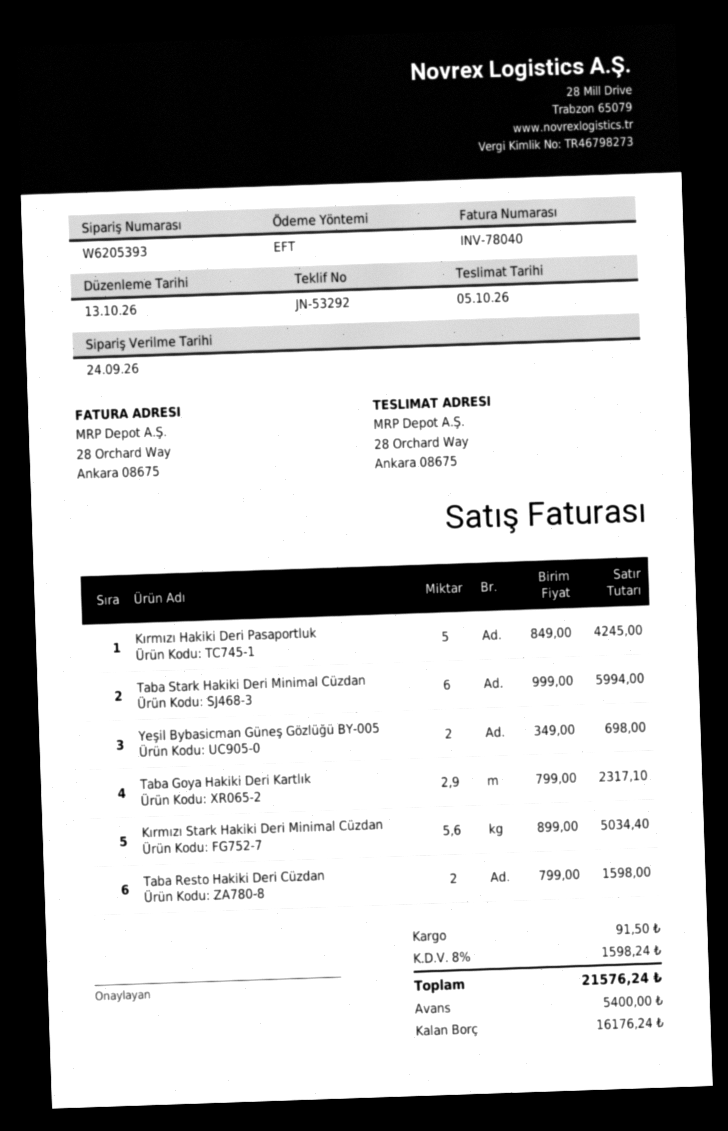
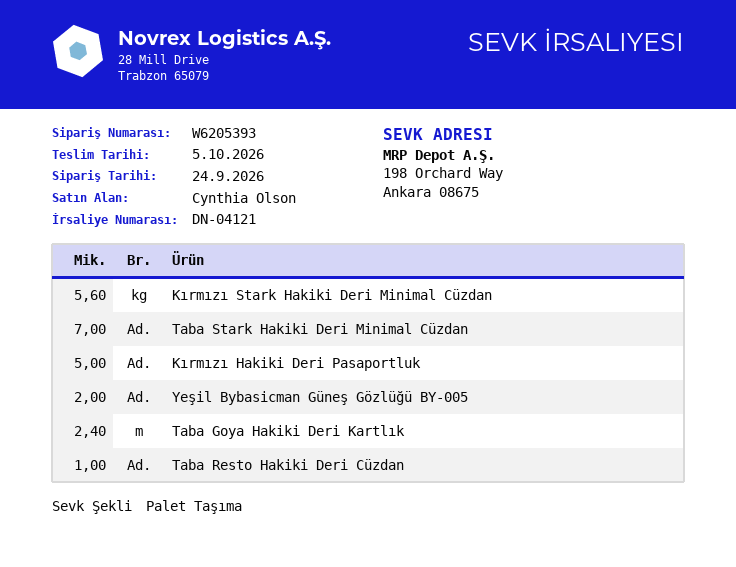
ship to: 28 Orchard Way, Ankara 08675 -> 198 Orchard Way, Ankara 08675
Taba Stark Hakiki Deri Minimal Cüzdan: 6 -> 7
Taba Goya Hakiki Deri Kartlık: 2.9 -> 2.4
Taba Resto Hakiki Deri Cüzdan: 2 -> 1

